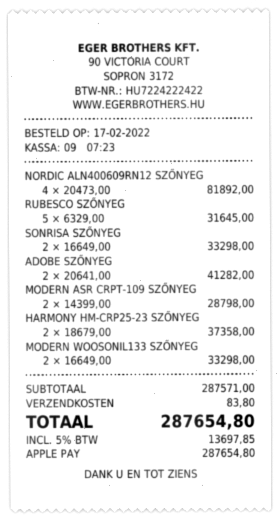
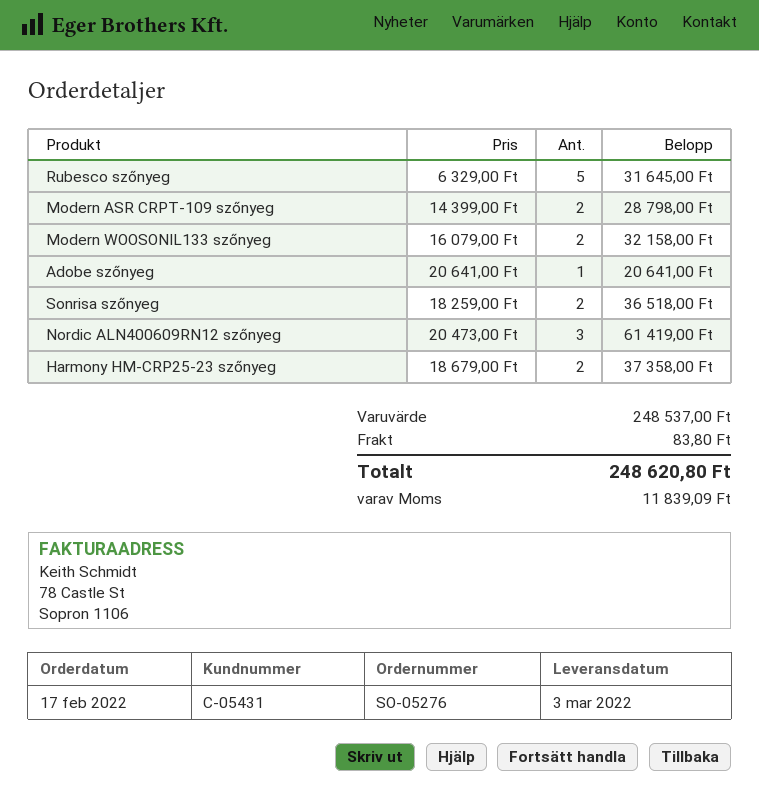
NORDIC ALN400609RN12 SZŐNYEG: 4 x 20473.00 = 81892.00 -> 3 x 20473.00 = 61419.00
SONRISA SZŐNYEG: 2 x 16649.00 = 33298.00 -> 2 x 18259.00 = 36518.00
ADOBE SZŐNYEG: 2 x 20641.00 = 41282.00 -> 1 x 20641.00 = 20641.00
MODERN WOOSONIL133 SZŐNYEG: 2 x 16649.00 = 33298.00 -> 2 x 16079.00 = 32158.00
subtotal: 287571.00 -> 248537.00
tax: 13697.85 -> 11839.09
total: 287654.80 -> 248620.80

